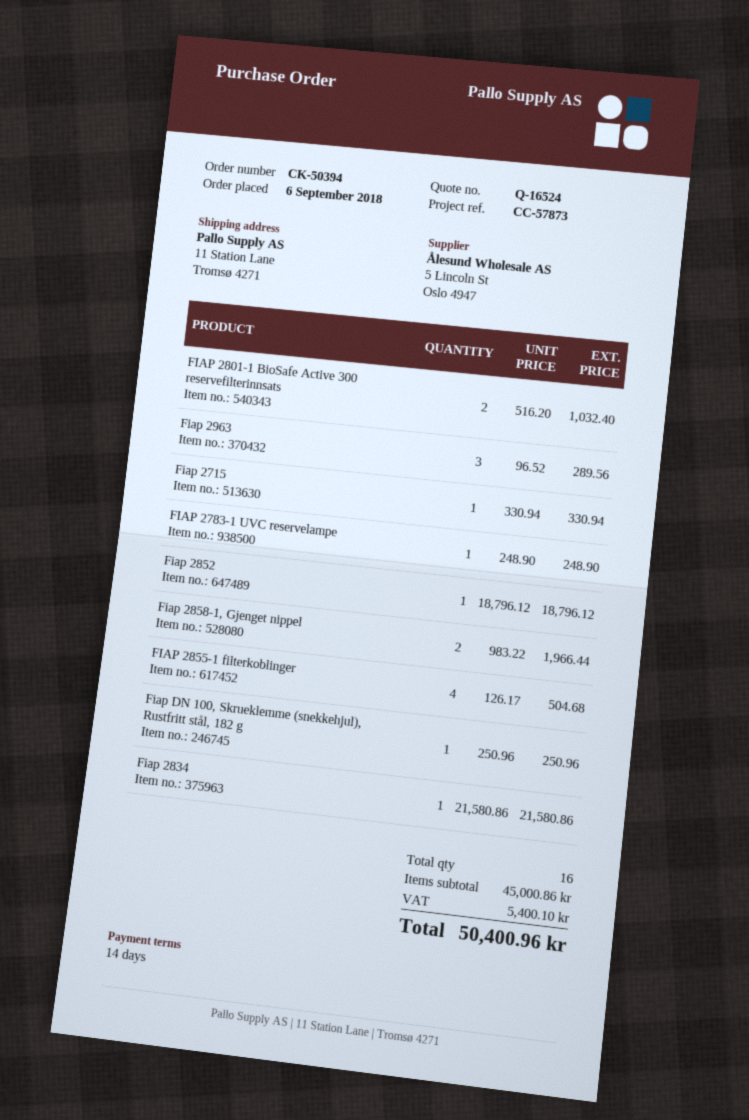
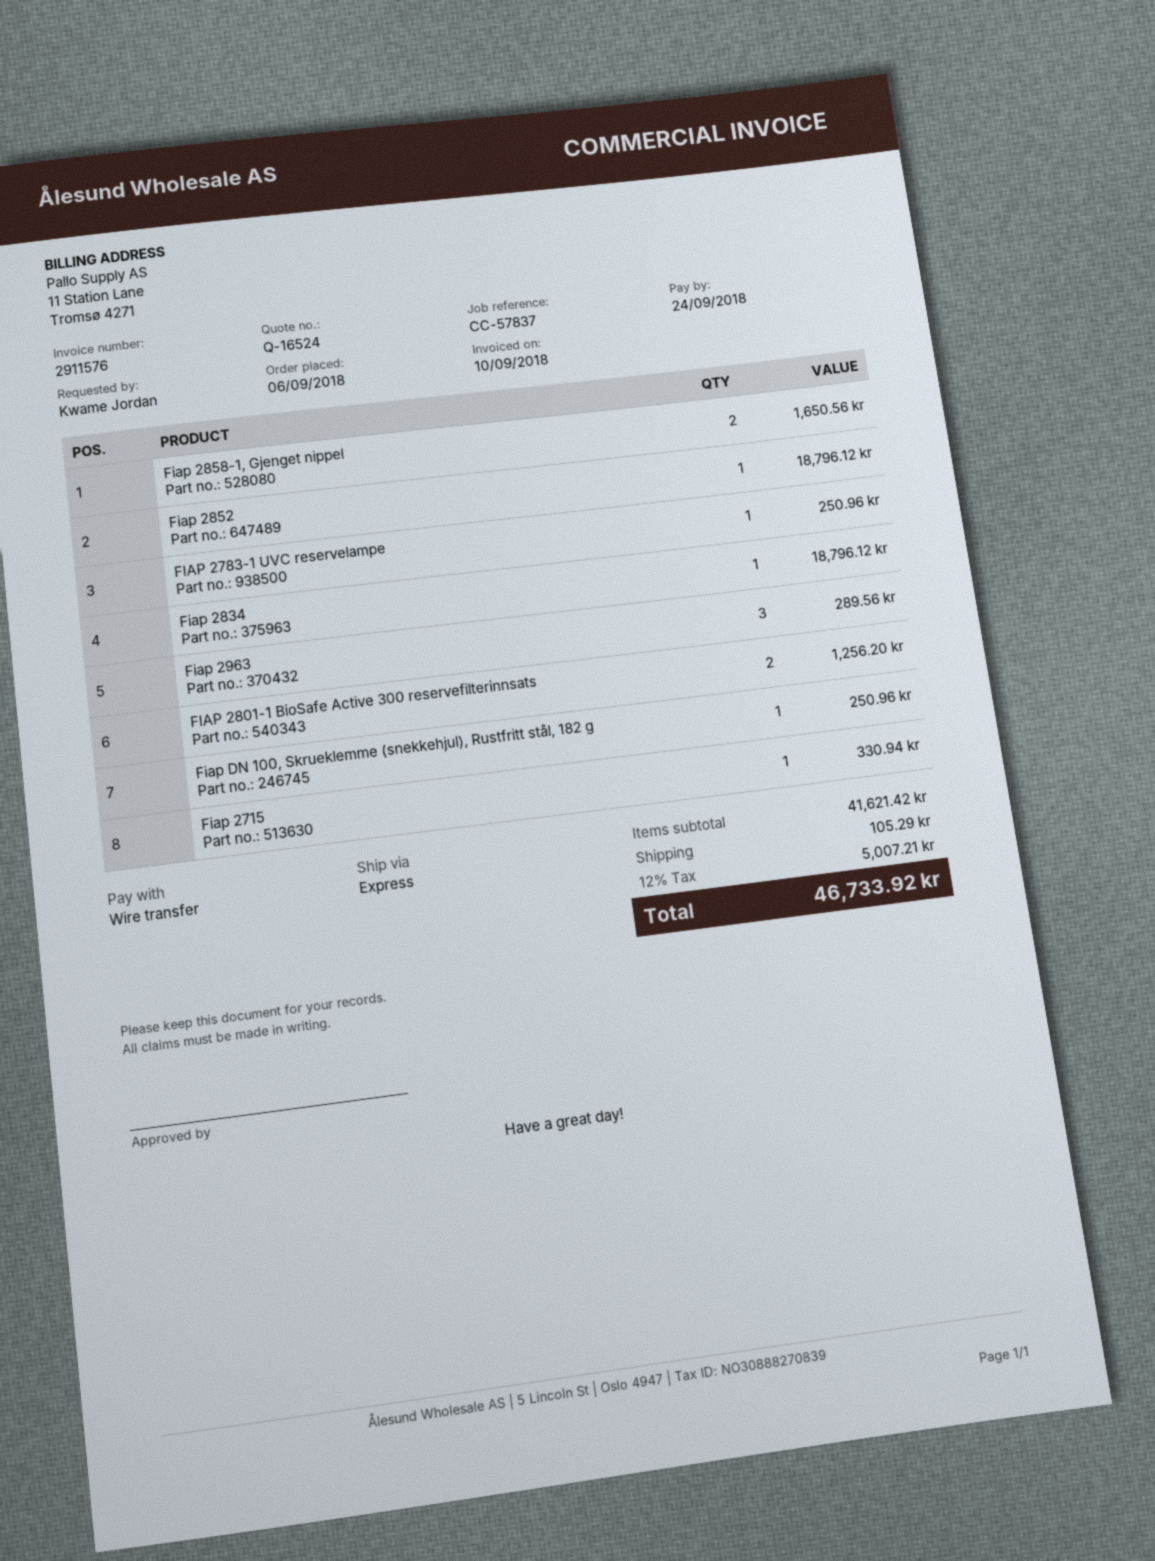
reference: CC-57873 -> CC-57837
FIAP 2801-1 BioSafe Active 300 reservefilterinnsats: 2 for 1032.40 -> 2 for 1256.20
FIAP 2783-1 UVC reservelampe: 1 for 248.90 -> 1 for 250.96
Fiap 2858-1, Gjenget nippel: 2 for 1966.44 -> 2 for 1650.56
FIAP 2855-1 filterkoblinger: 4 for 504.68 -> none
Fiap 2834: 1 for 21580.86 -> 1 for 18796.12
subtotal: 45000.86 -> 41621.42
shipping: none -> 105.29
tax: 5400.10 -> 5007.21
total: 50400.96 -> 46733.92

